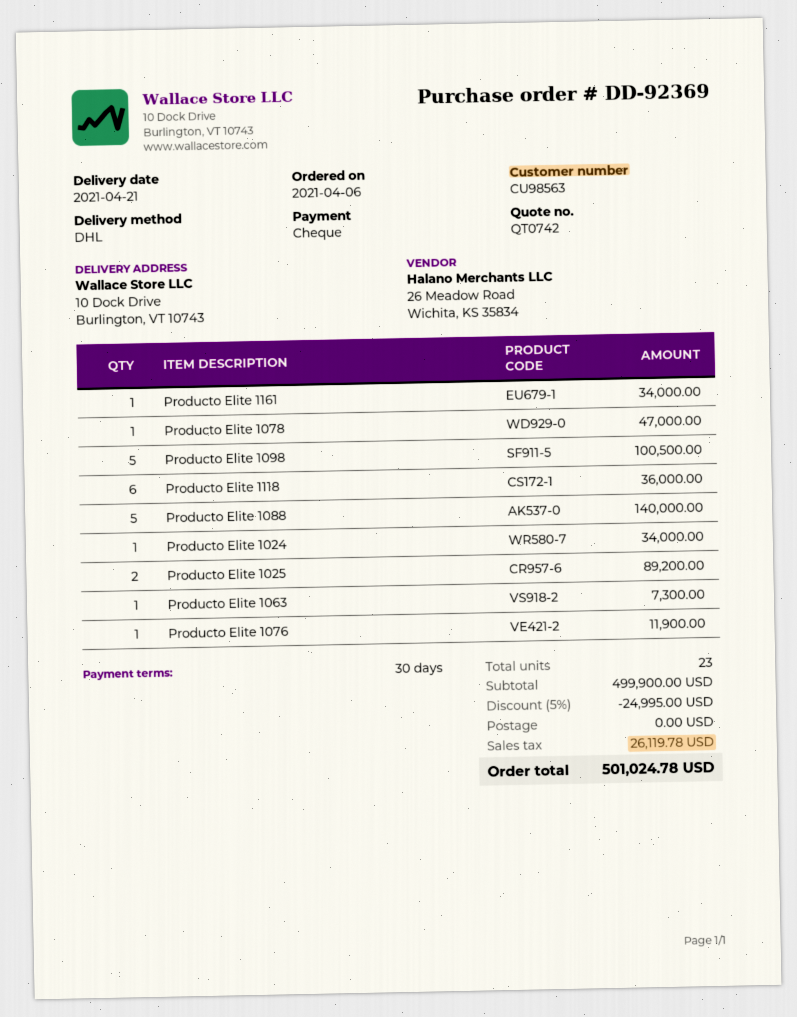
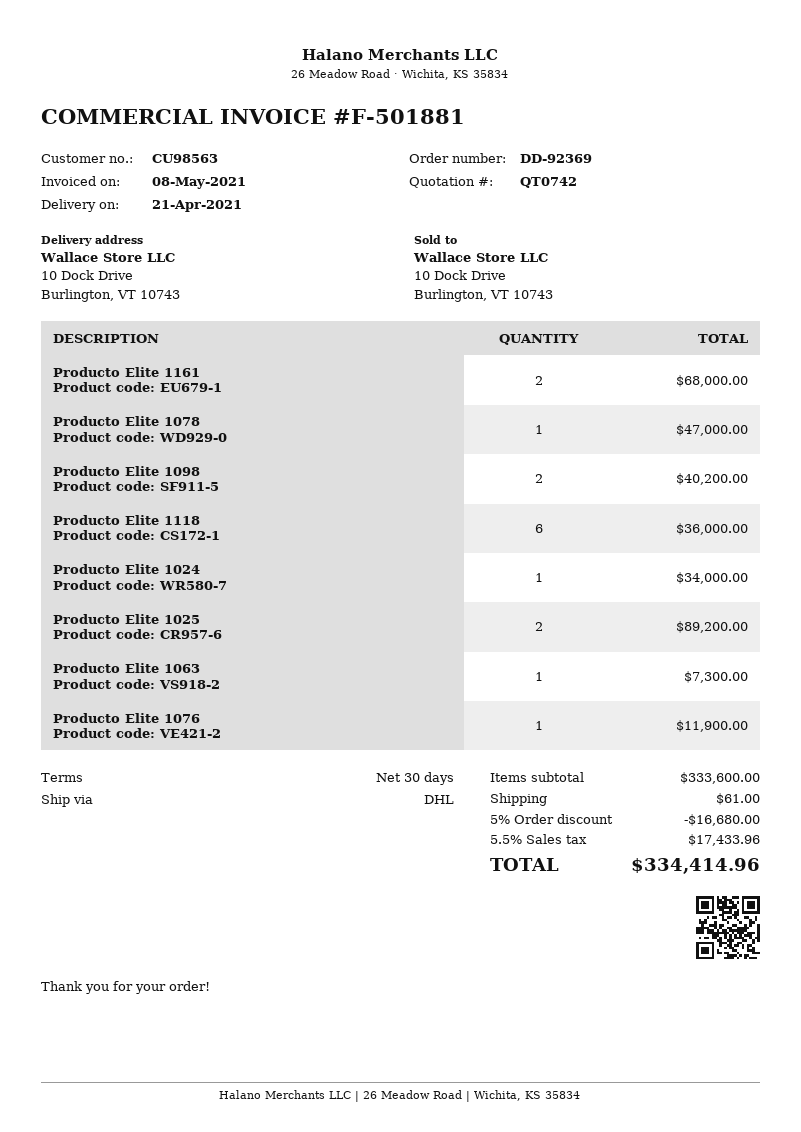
Producto Elite 1161: 1 for 34000.00 -> 2 for 68000.00
Producto Elite 1098: 5 for 100500.00 -> 2 for 40200.00
Producto Elite 1088: 5 for 140000.00 -> none
subtotal: 499900.00 -> 333600.00
discount: 5% = 24995.00 -> 5% = 16680.00
shipping: 0.00 -> 61.00
tax: 26119.78 -> 17433.96
total: 501024.78 -> 334414.96

